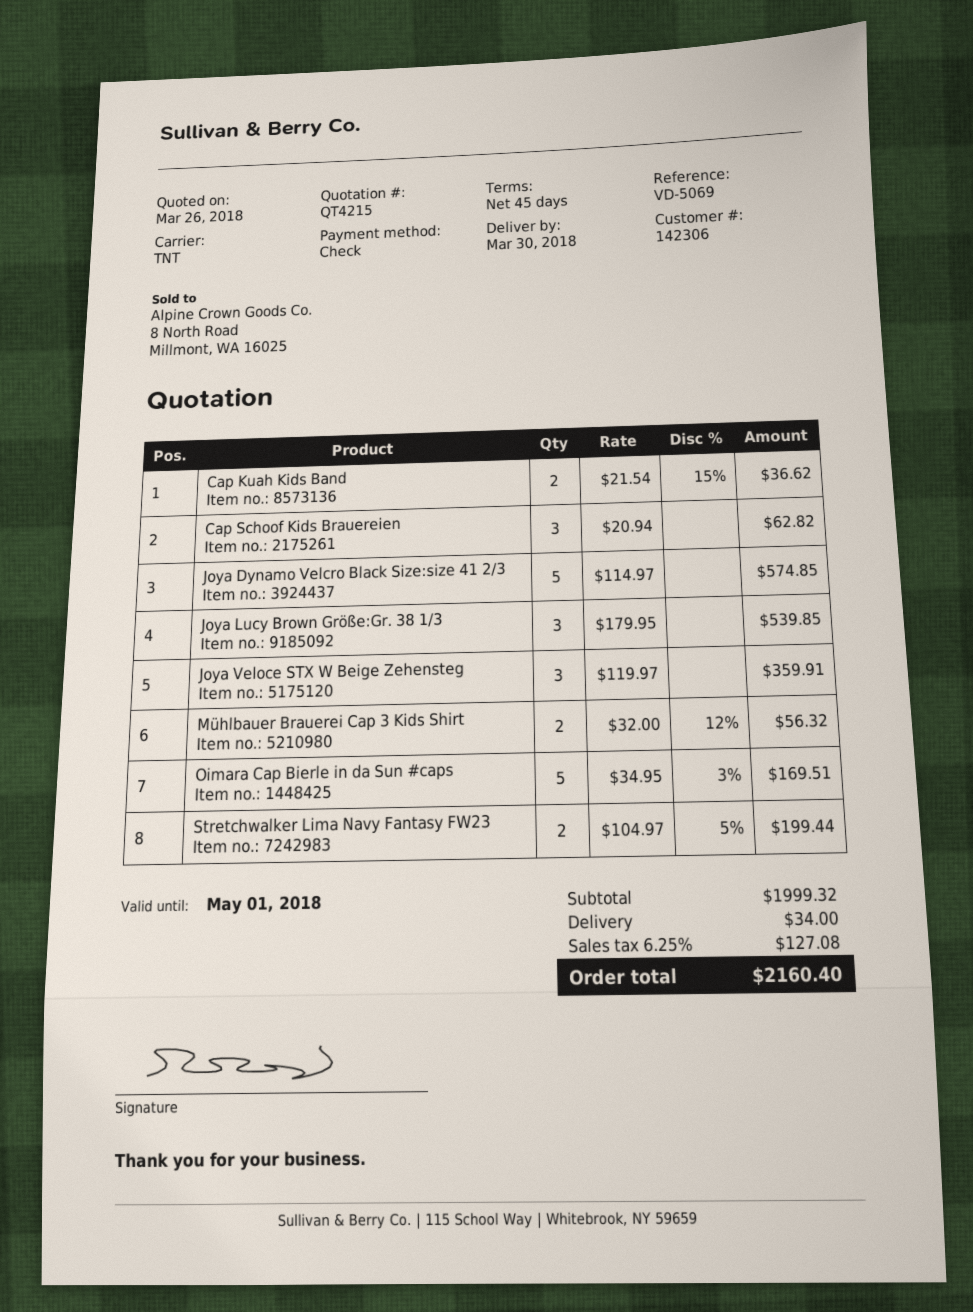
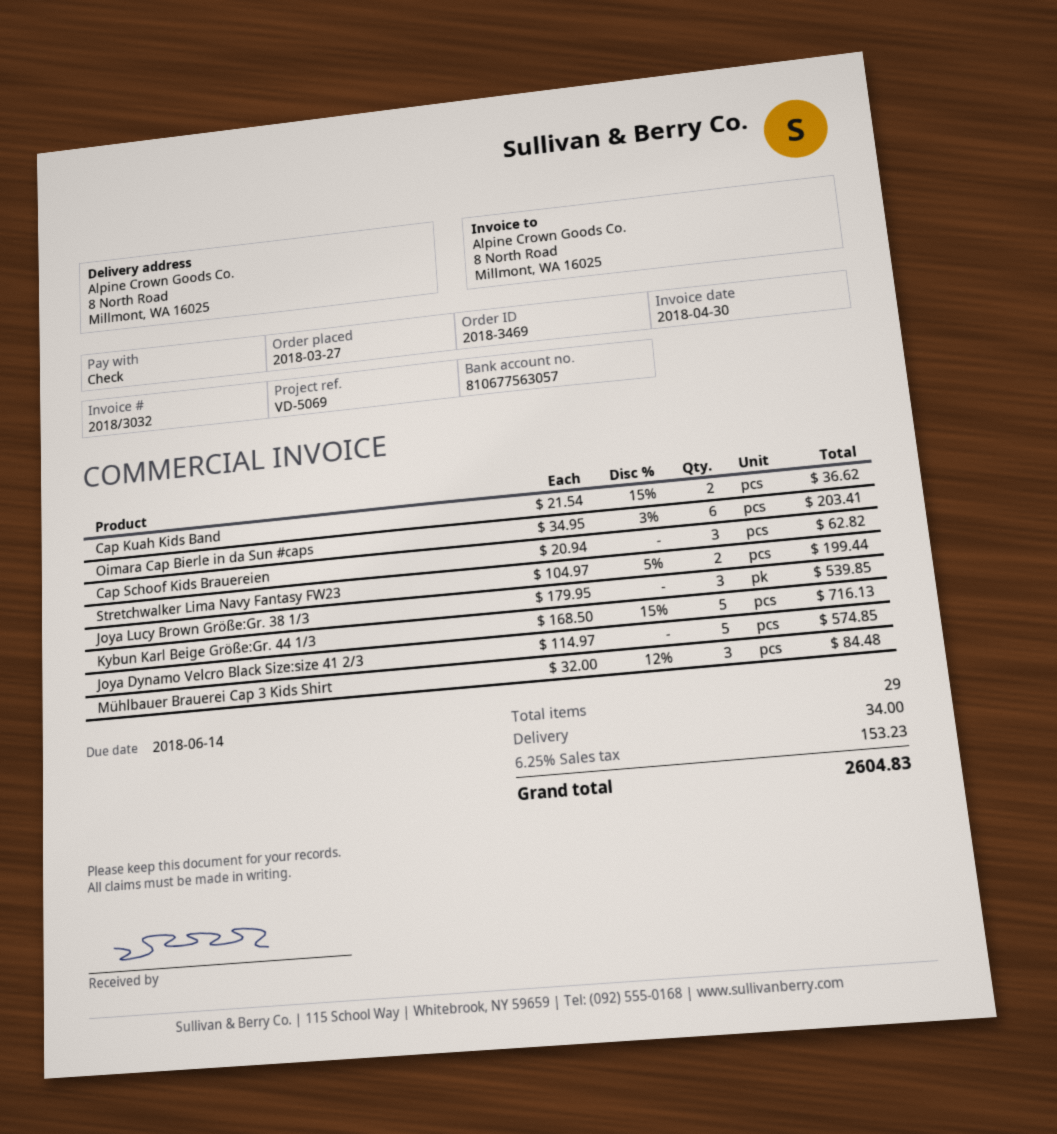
Joya Veloce STX W Beige Zehensteg: 3 x 119.97 = 359.91 -> none
Mühlbauer Brauerei Cap 3 Kids Shirt: 2 x 32.00 - 12% = 56.32 -> 3 x 32.00 - 12% = 84.48
Oimara Cap Bierle in da Sun #caps: 5 x 34.95 - 3% = 169.51 -> 6 x 34.95 - 3% = 203.41
Kybun Karl Beige Größe:Gr. 44 1/3: none -> 5 x 168.50 - 15% = 716.13
tax: 6.25% = 127.08 -> 6.25% = 153.23
total: 2160.40 -> 2604.83

